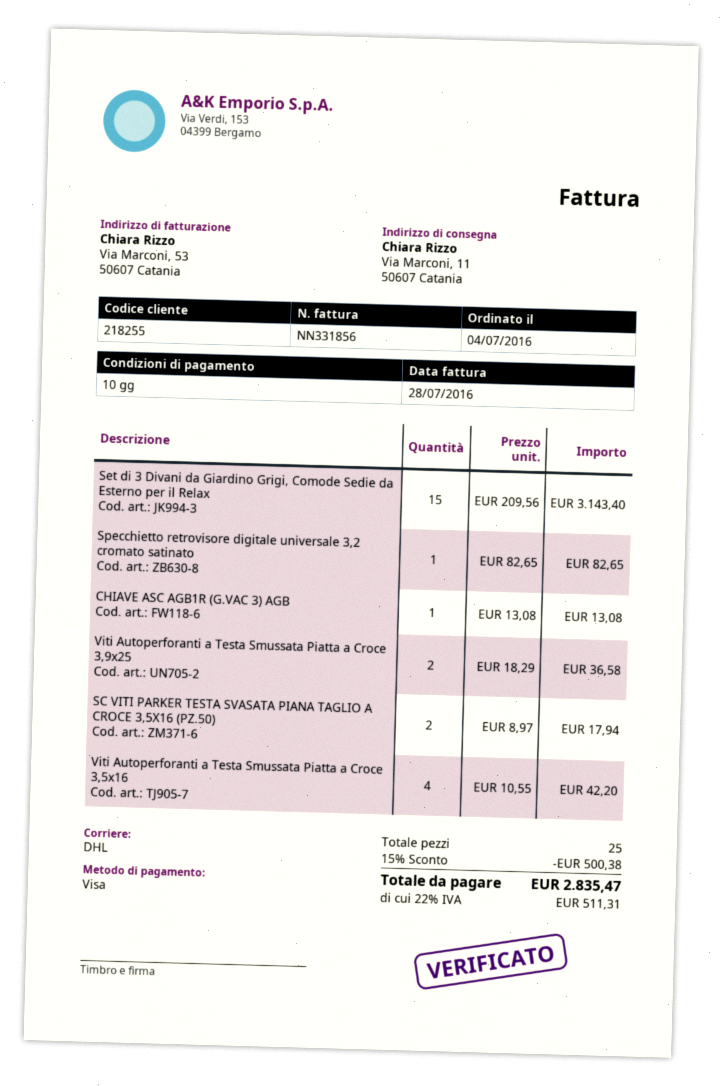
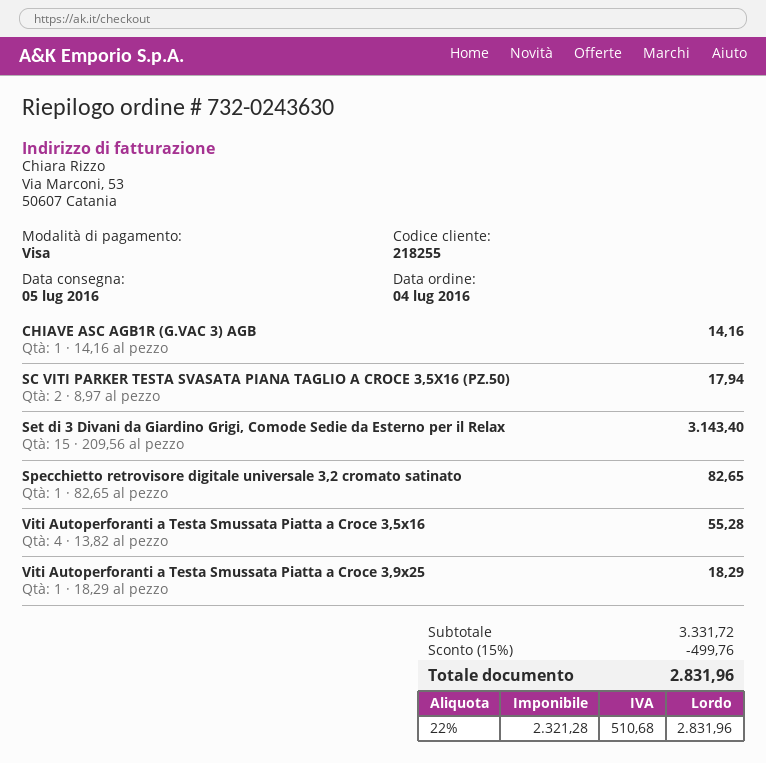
CHIAVE ASC AGB1R (G.VAC 3) AGB: 1 x 13.08 = 13.08 -> 1 x 14.16 = 14.16
Viti Autoperforanti a Testa Smussata Piatta a Croce 3,9x25: 2 x 18.29 = 36.58 -> 1 x 18.29 = 18.29
Viti Autoperforanti a Testa Smussata Piatta a Croce 3,5x16: 4 x 10.55 = 42.20 -> 4 x 13.82 = 55.28
discount: 15% = 500.38 -> 15% = 499.76
tax: 22% = 511.31 -> 22% = 510.68
total: 2835.47 -> 2831.96

